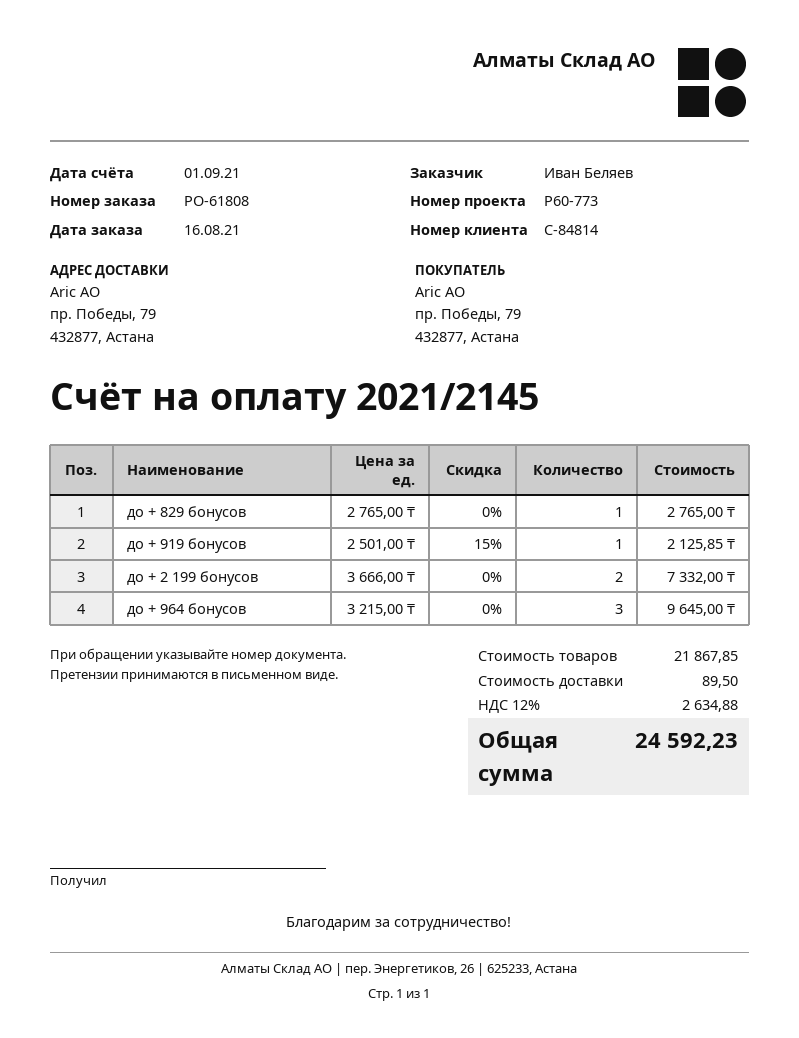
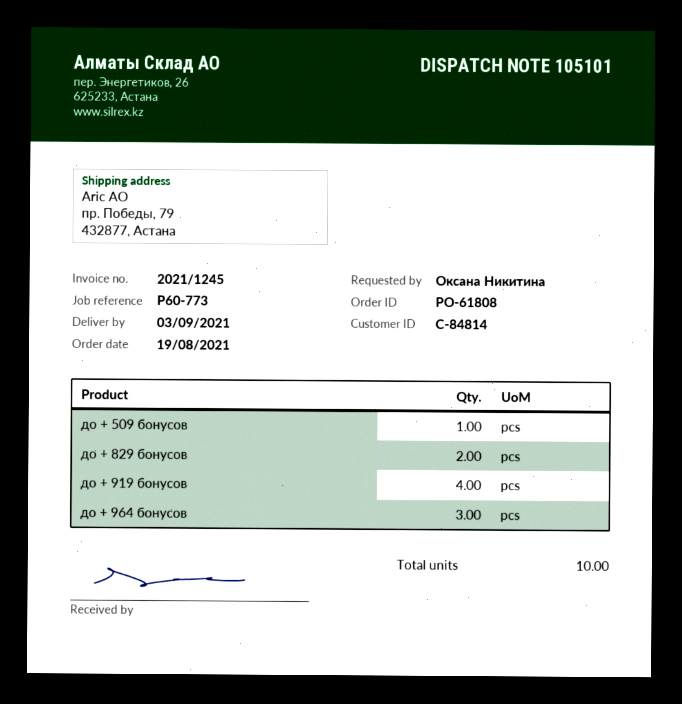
order date: 2021-08-16 -> 2021-08-19
invoice number: 2021/2145 -> 2021/1245
ordered by: Иван Беляев -> Оксана Никитина
до + 829 бонусов: 1 -> 2
до + 919 бонусов: 1 -> 4
до + 2 199 бонусов: 2 -> none
до + 509 бонусов: none -> 1

